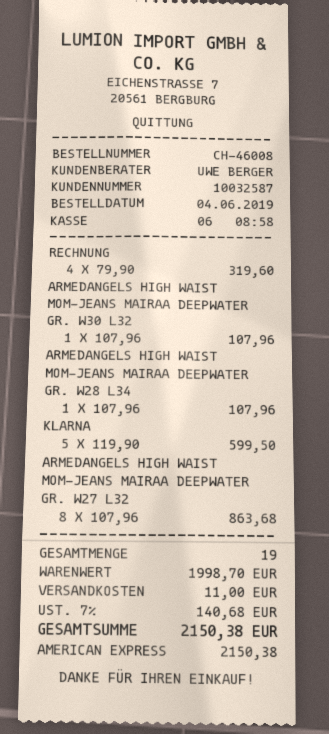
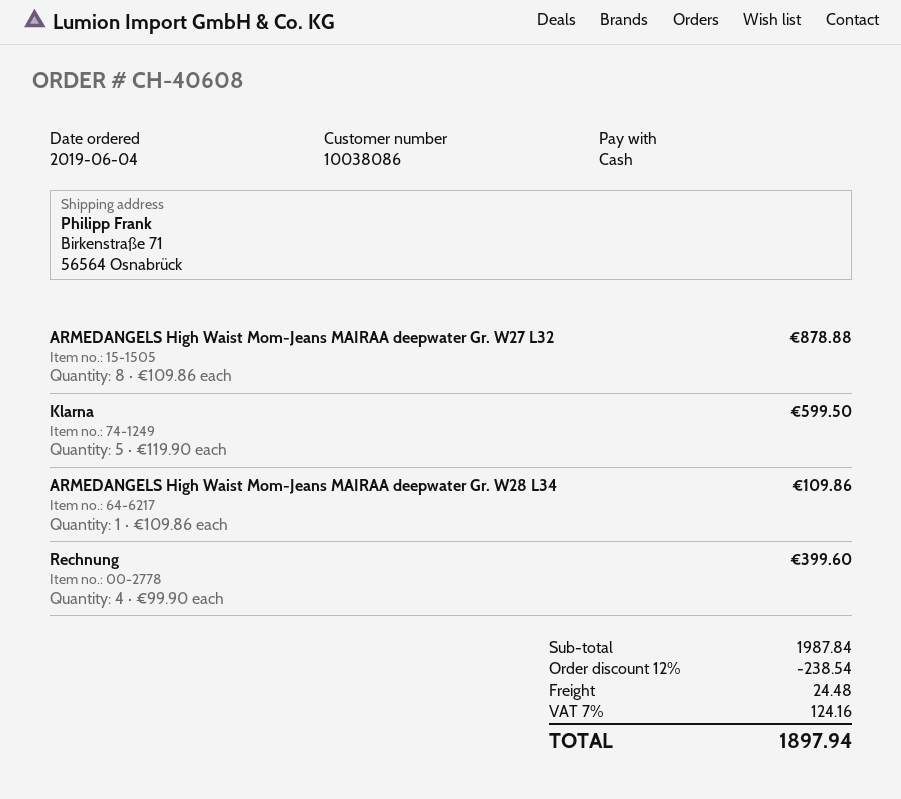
order number: CH-46008 -> CH-40608
customer number: 10032587 -> 10038086
payment method: American Express -> cash
RECHNUNG: 4 x 79.90 = 319.60 -> 4 x 99.90 = 399.60
ARMEDANGELS HIGH WAIST MOM-JEANS MAIRAA DEEPWATER GR. W30 L32: 1 x 107.96 = 107.96 -> none
ARMEDANGELS HIGH WAIST MOM-JEANS MAIRAA DEEPWATER GR. W28 L34: 1 x 107.96 = 107.96 -> 1 x 109.86 = 109.86
ARMEDANGELS HIGH WAIST MOM-JEANS MAIRAA DEEPWATER GR. W27 L32: 8 x 107.96 = 863.68 -> 8 x 109.86 = 878.88
subtotal: 1998.70 -> 1987.84
discount: none -> 12% = 238.54
shipping: 11.00 -> 24.48
tax: 7% = 140.68 -> 7% = 124.16
total: 2150.38 -> 1897.94

